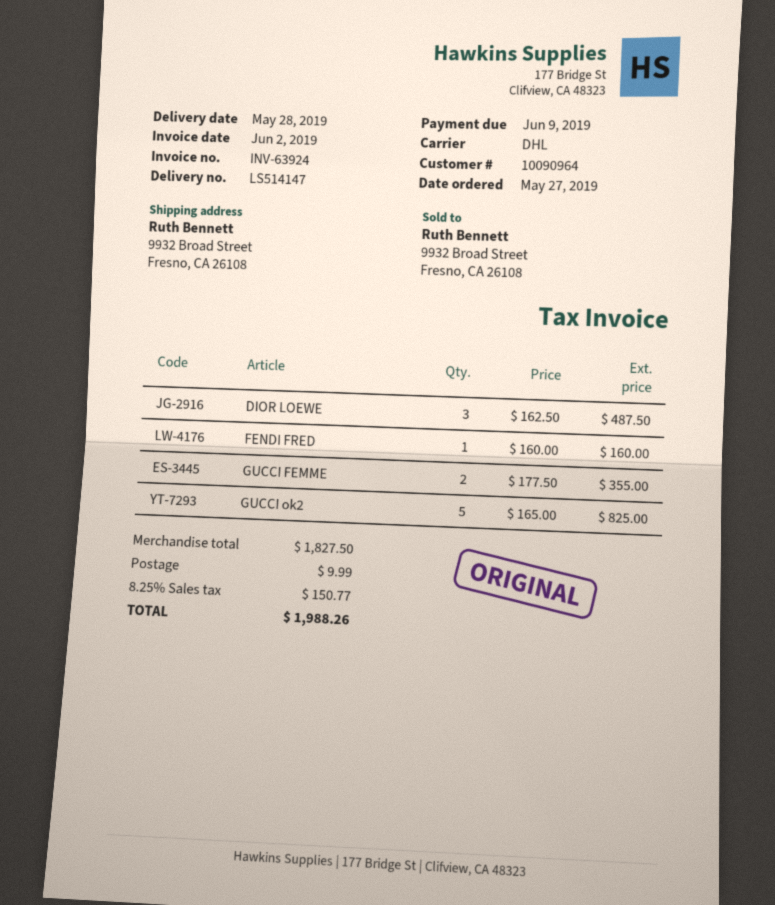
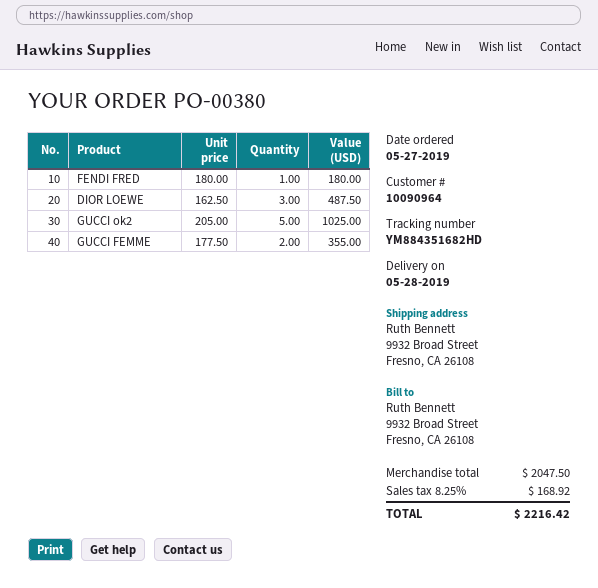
FENDI FRED: 1 x 160.00 = 160.00 -> 1 x 180.00 = 180.00
GUCCI ok2: 5 x 165.00 = 825.00 -> 5 x 205.00 = 1025.00
subtotal: 1827.50 -> 2047.50
shipping: 9.99 -> none
tax: 8.25% = 150.77 -> 8.25% = 168.92
total: 1988.26 -> 2216.42

